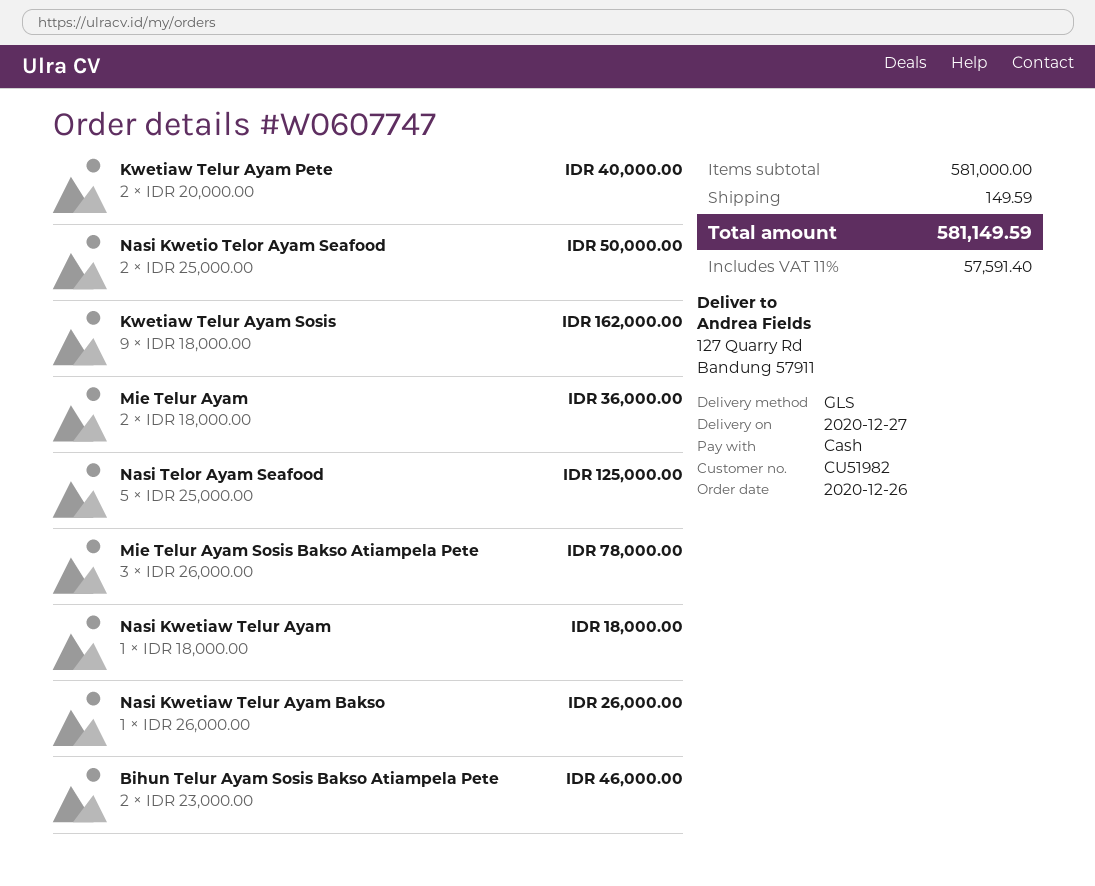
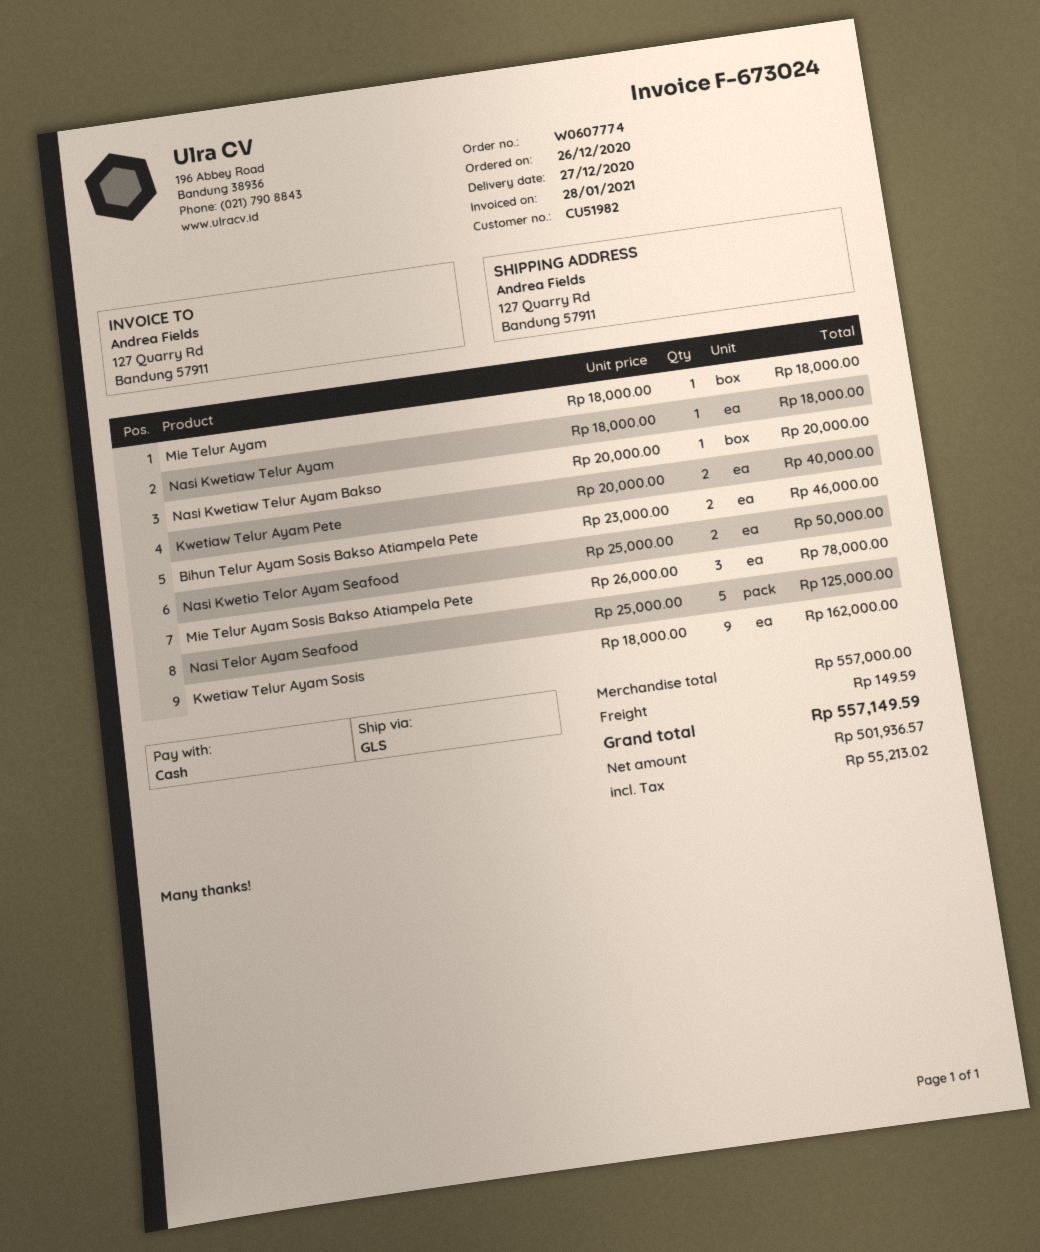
order number: W0607747 -> W0607774
Mie Telur Ayam: 2 x 18000.00 = 36000.00 -> 1 x 18000.00 = 18000.00
Nasi Kwetiaw Telur Ayam Bakso: 1 x 26000.00 = 26000.00 -> 1 x 20000.00 = 20000.00
subtotal: 581000.00 -> 557000.00
tax: 57591.40 -> 55213.02
total: 581149.59 -> 557149.59

